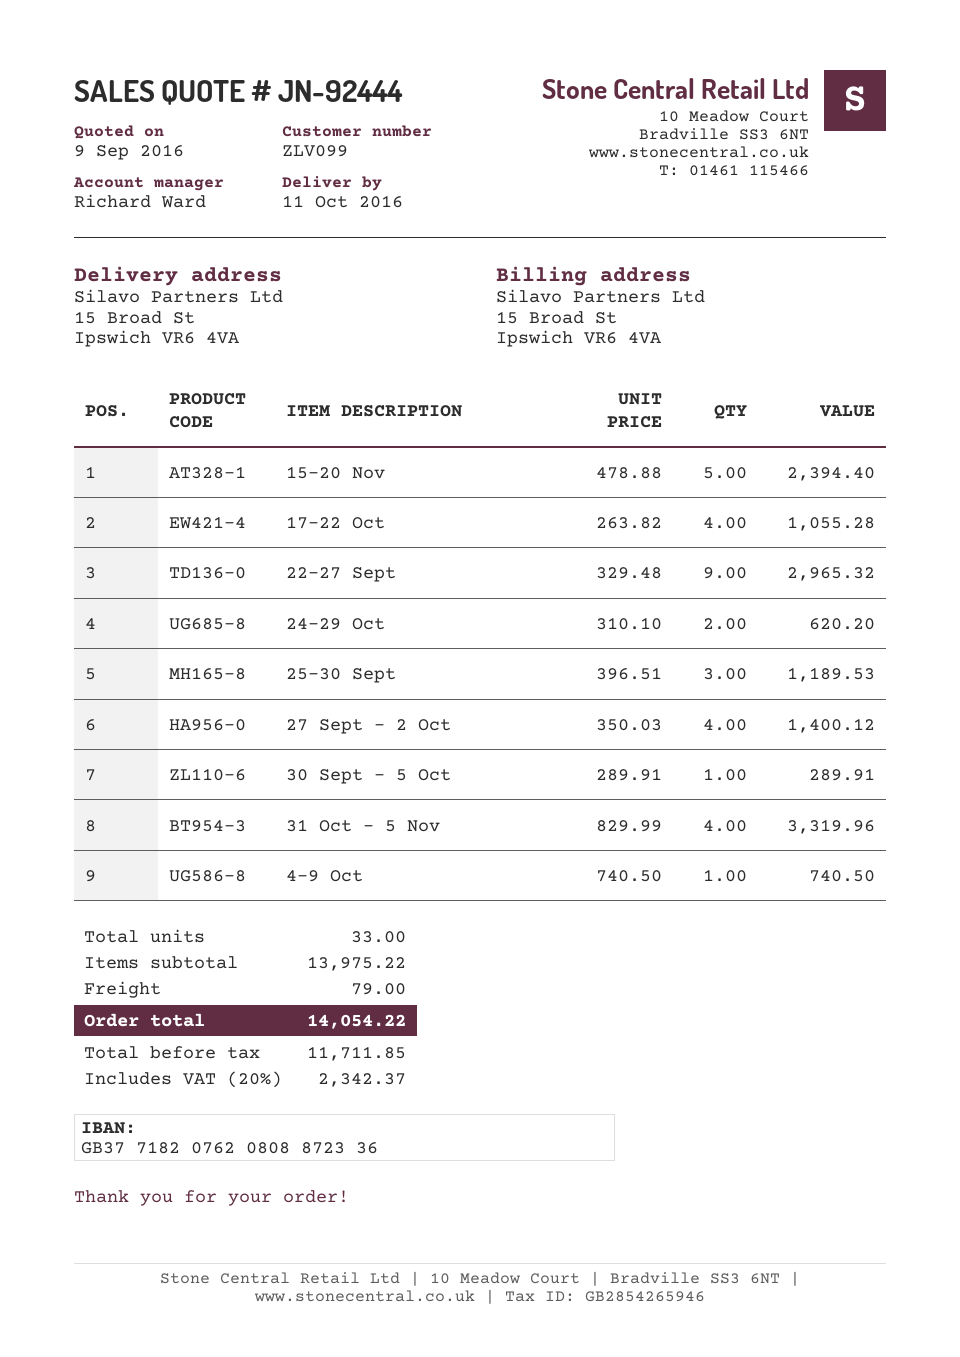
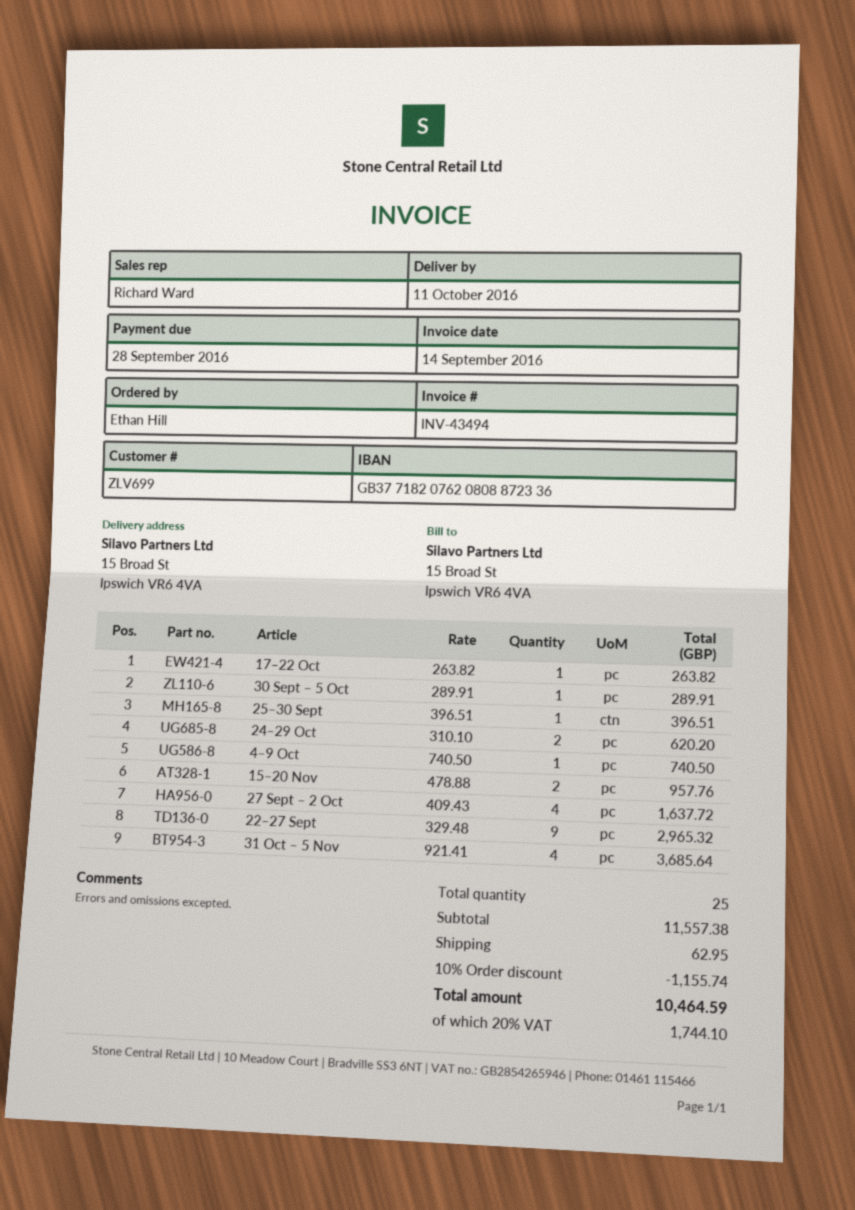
customer number: ZLV099 -> ZLV699
15–20 Nov: 5 x 478.88 = 2394.40 -> 2 x 478.88 = 957.76
17–22 Oct: 4 x 263.82 = 1055.28 -> 1 x 263.82 = 263.82
25–30 Sept: 3 x 396.51 = 1189.53 -> 1 x 396.51 = 396.51
27 Sept – 2 Oct: 4 x 350.03 = 1400.12 -> 4 x 409.43 = 1637.72
31 Oct – 5 Nov: 4 x 829.99 = 3319.96 -> 4 x 921.41 = 3685.64
total quantity: 33 -> 25
subtotal: 13975.22 -> 11557.38
discount: none -> 10% = 1155.74
shipping: 79.00 -> 62.95
tax: 20% = 2342.37 -> 20% = 1744.10
total: 14054.22 -> 10464.59

